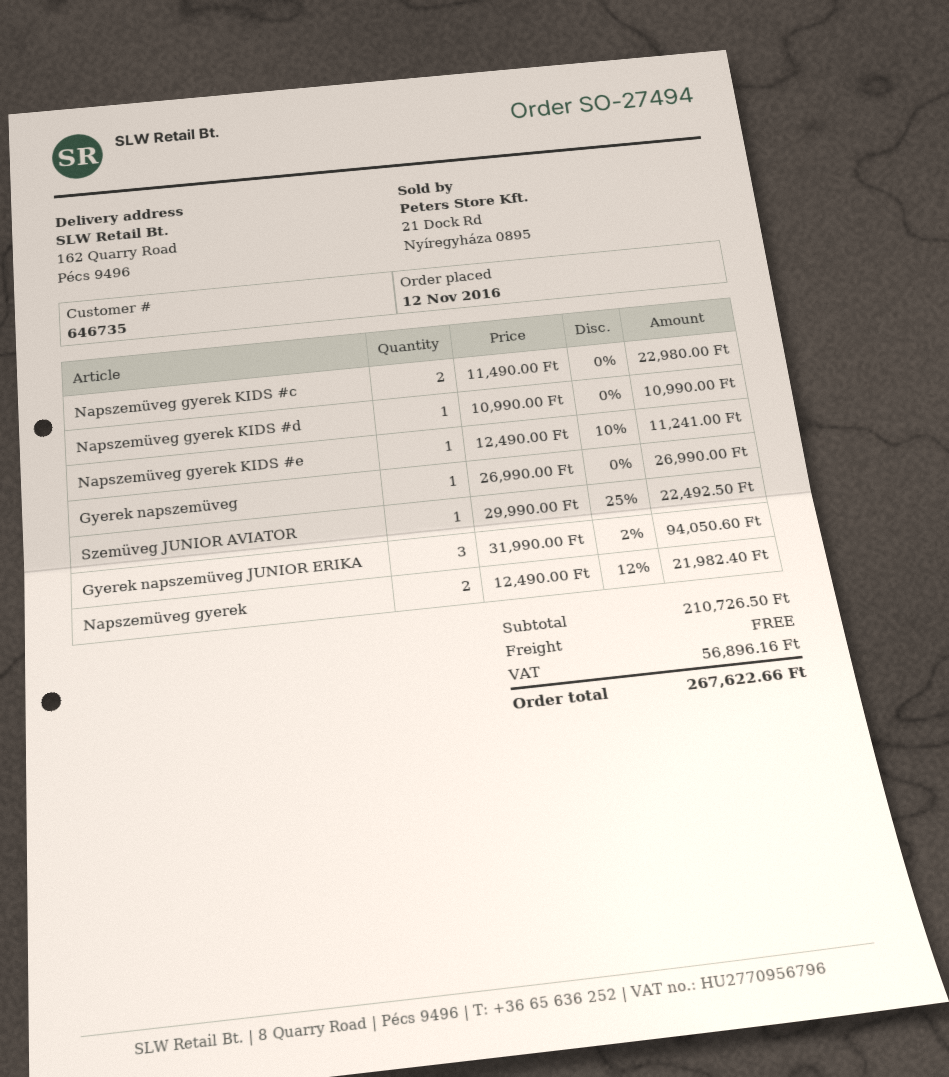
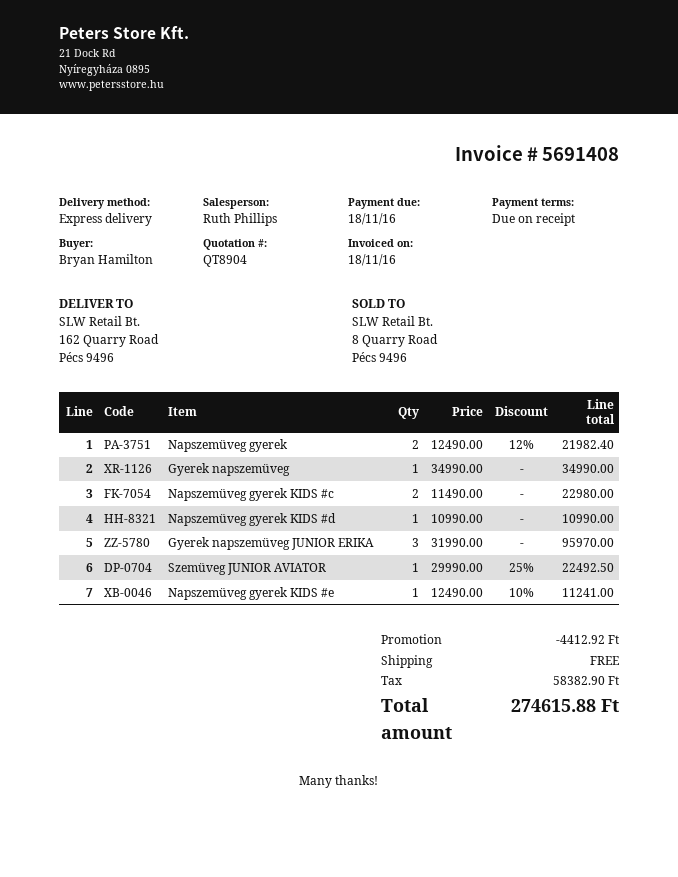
Gyerek napszemüveg: 1 x 26990.00 = 26990.00 -> 1 x 34990.00 = 34990.00
Gyerek napszemüveg JUNIOR ERIKA: 3 x 31990.00 - 2% = 94050.60 -> 3 x 31990.00 = 95970.00
discount: none -> 4412.92
tax: 56896.16 -> 58382.90
total: 267622.66 -> 274615.88

